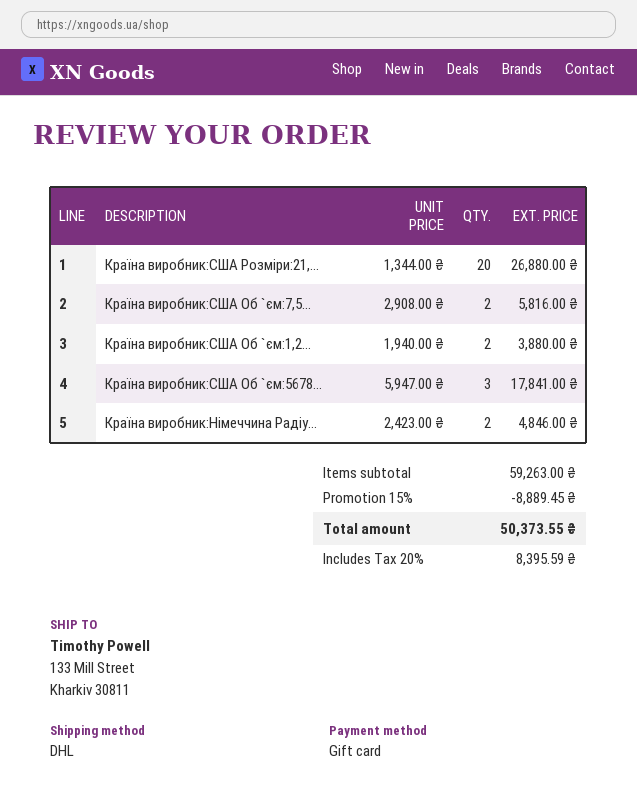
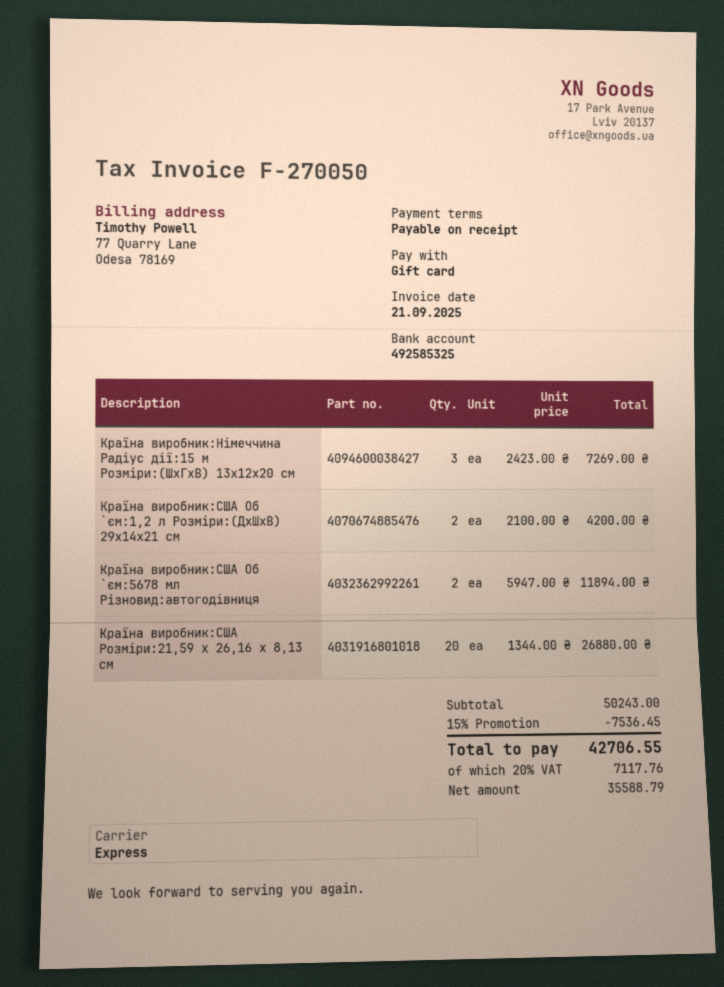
shipping method: DHL -> express
Країна виробник:США Об `єм:7,5...: 2 x 2908.00 = 5816.00 -> none
Країна виробник:США Об `єм:1,2...: 2 x 1940.00 = 3880.00 -> 2 x 2100.00 = 4200.00
Країна виробник:США Об `єм:5678...: 3 x 5947.00 = 17841.00 -> 2 x 5947.00 = 11894.00
Країна виробник:Німеччина Радіу...: 2 x 2423.00 = 4846.00 -> 3 x 2423.00 = 7269.00
subtotal: 59263.00 -> 50243.00
discount: 15% = 8889.45 -> 15% = 7536.45
tax: 20% = 8395.59 -> 20% = 7117.76
total: 50373.55 -> 42706.55

